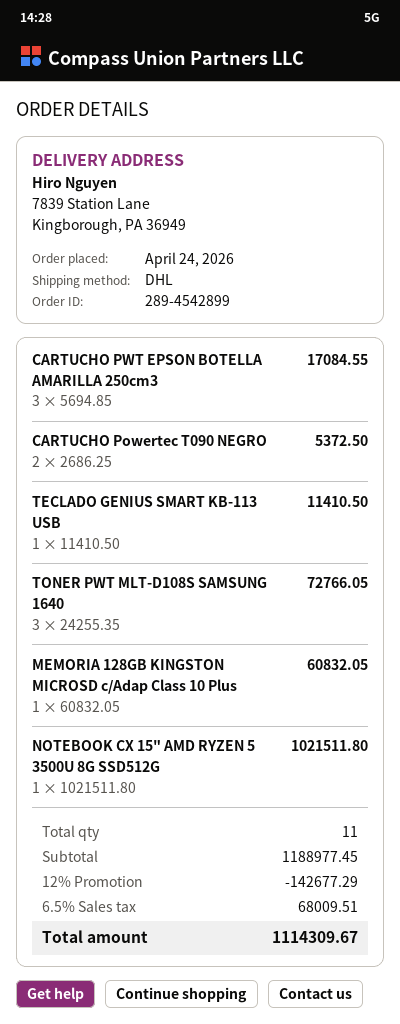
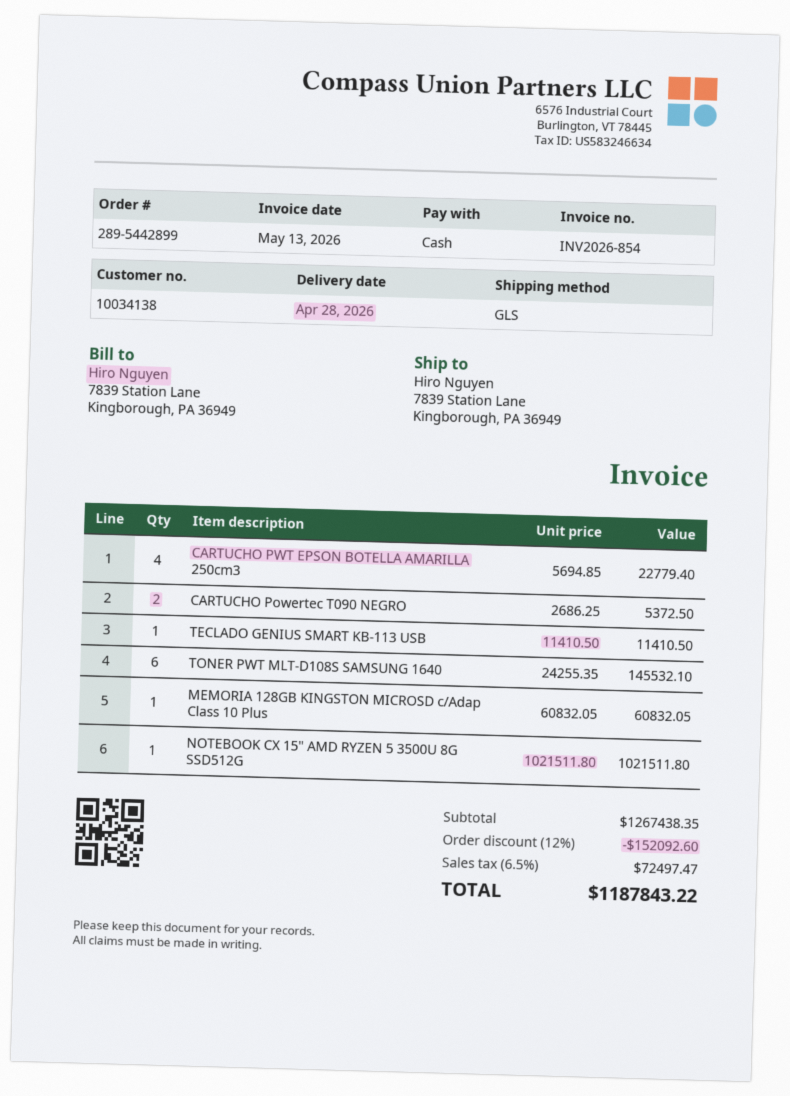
order number: 289-4542899 -> 289-5442899
shipping method: DHL -> GLS
CARTUCHO PWT EPSON BOTELLA AMARILLA 250cm3: 3 x 5694.85 = 17084.55 -> 4 x 5694.85 = 22779.40
TONER PWT MLT-D108S SAMSUNG 1640: 3 x 24255.35 = 72766.05 -> 6 x 24255.35 = 145532.10
subtotal: 1188977.45 -> 1267438.35
discount: 12% = 142677.29 -> 12% = 152092.60
tax: 6.5% = 68009.51 -> 6.5% = 72497.47
total: 1114309.67 -> 1187843.22

